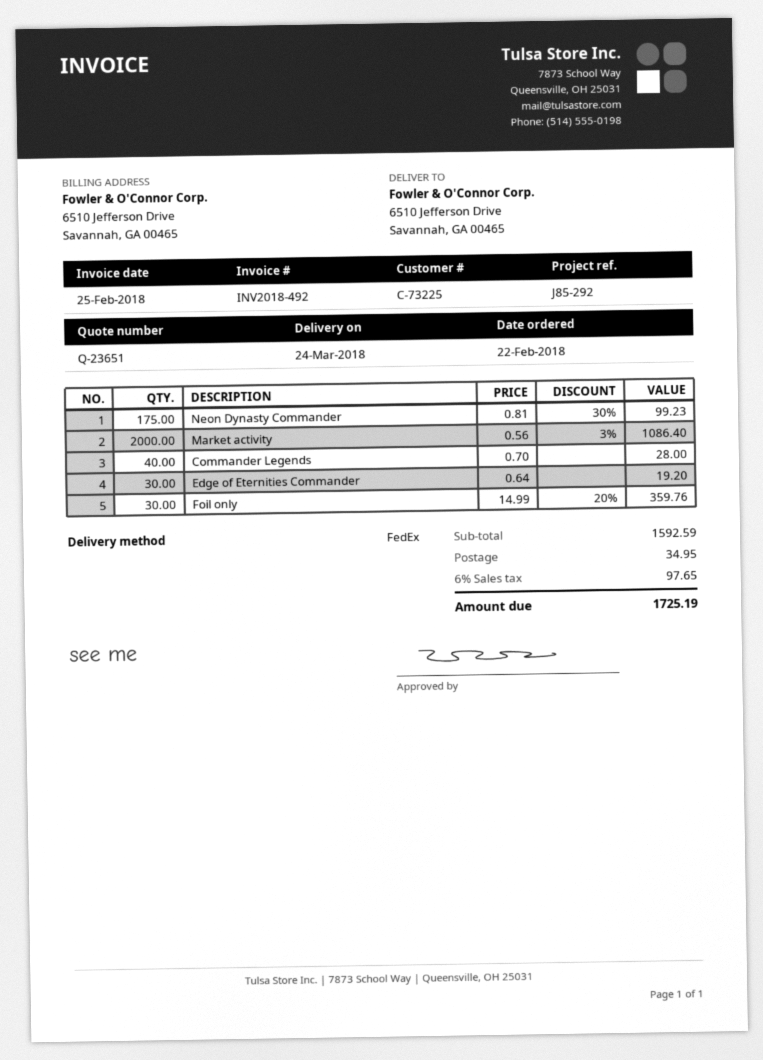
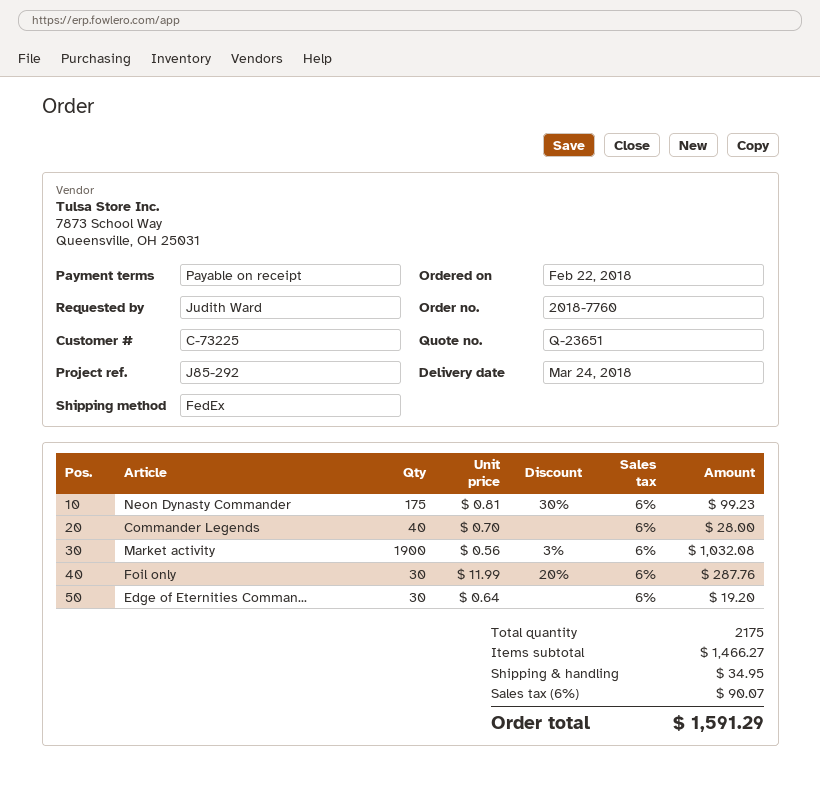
Market activity: 2000 x 0.56 - 3% = 1086.40 -> 1900 x 0.56 - 3% = 1032.08
Foil only: 30 x 14.99 - 20% = 359.76 -> 30 x 11.99 - 20% = 287.76
subtotal: 1592.59 -> 1466.27
tax: 6% = 97.65 -> 6% = 90.07
total: 1725.19 -> 1591.29

